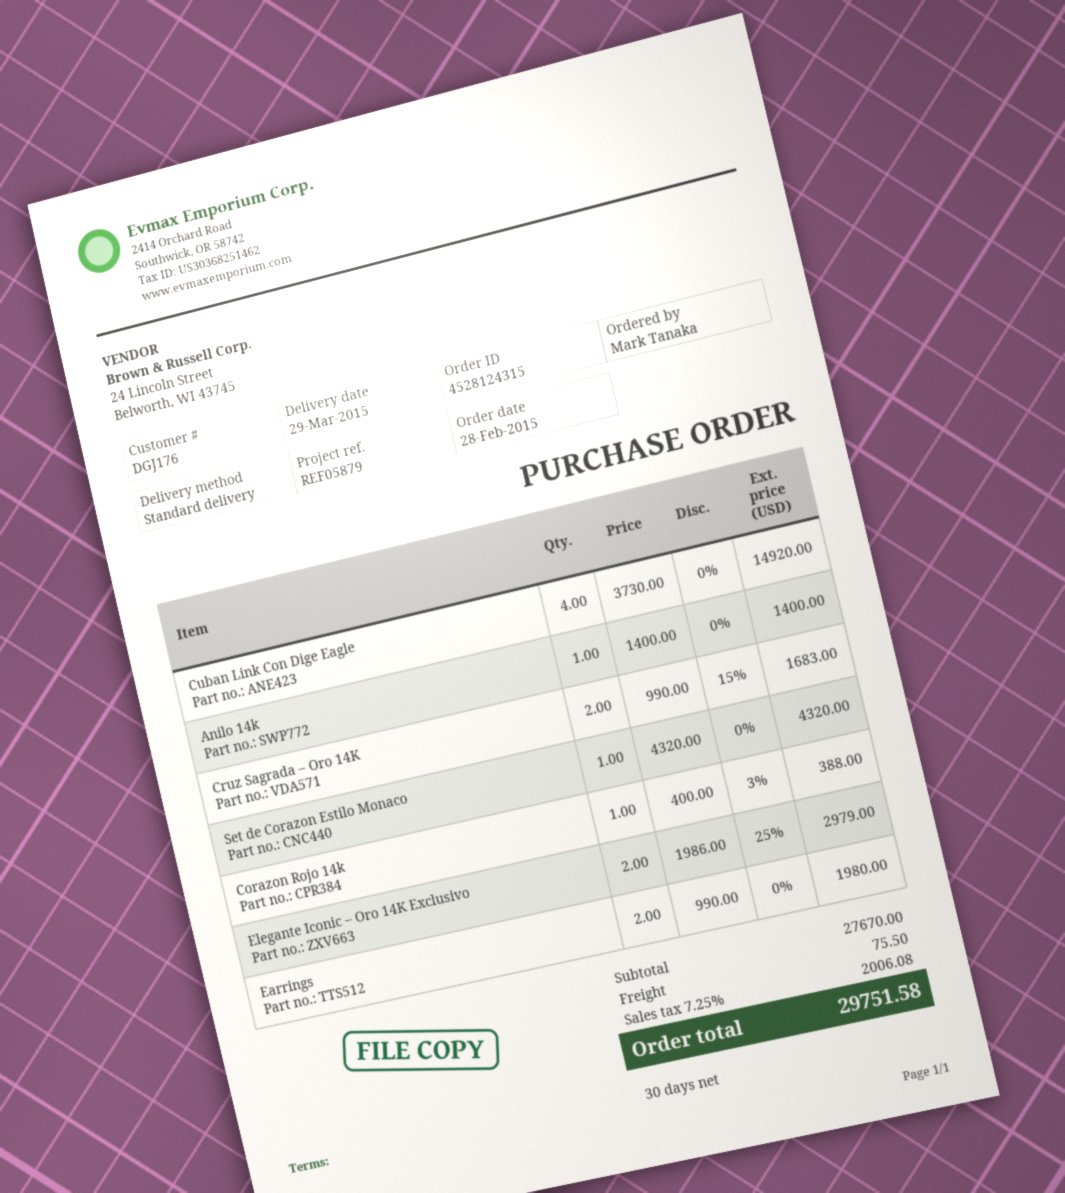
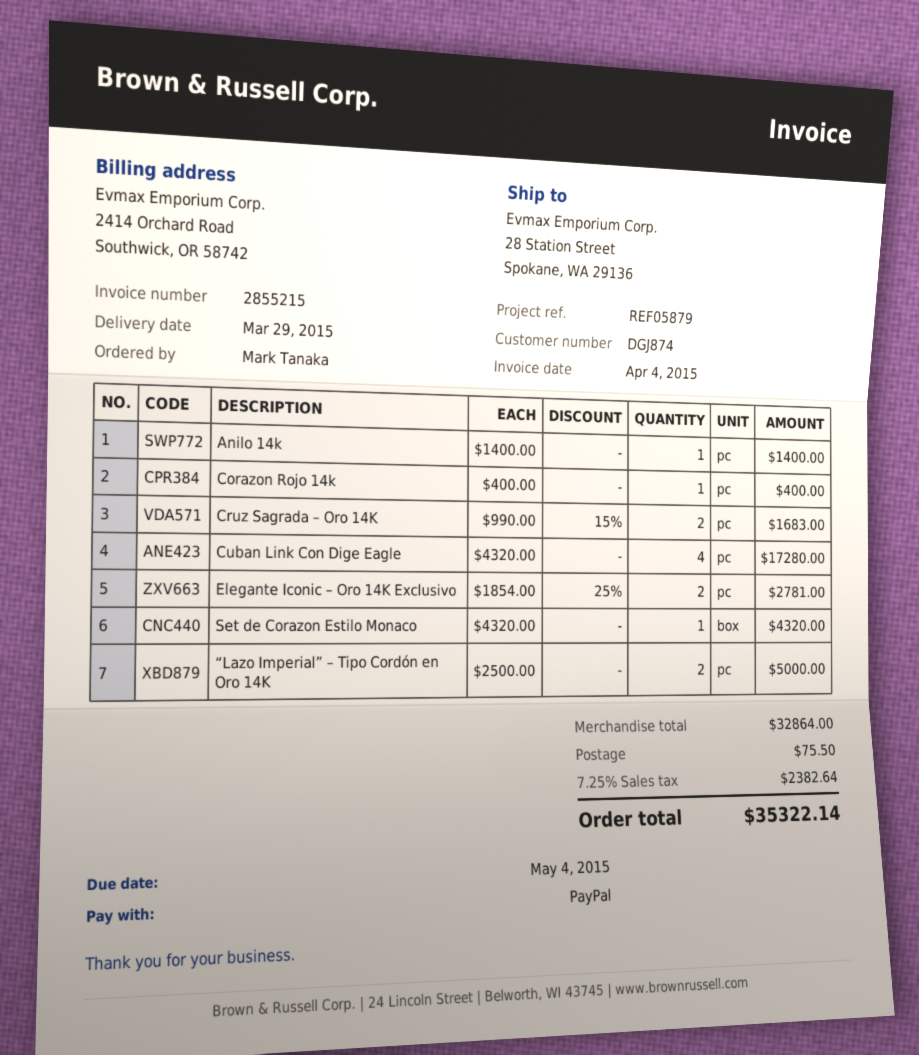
customer number: DGJ176 -> DGJ874
Cuban Link Con Dige Eagle: 4 x 3730.00 = 14920.00 -> 4 x 4320.00 = 17280.00
Corazon Rojo 14k: 1 x 400.00 - 3% = 388.00 -> 1 x 400.00 = 400.00
Elegante Iconic – Oro 14K Exclusivo: 2 x 1986.00 - 25% = 2979.00 -> 2 x 1854.00 - 25% = 2781.00
Earrings: 2 x 990.00 = 1980.00 -> none
“Lazo Imperial” – Tipo Cordón en Oro 14K: none -> 2 x 2500.00 = 5000.00
subtotal: 27670.00 -> 32864.00
tax: 7.25% = 2006.08 -> 7.25% = 2382.64
total: 29751.58 -> 35322.14

